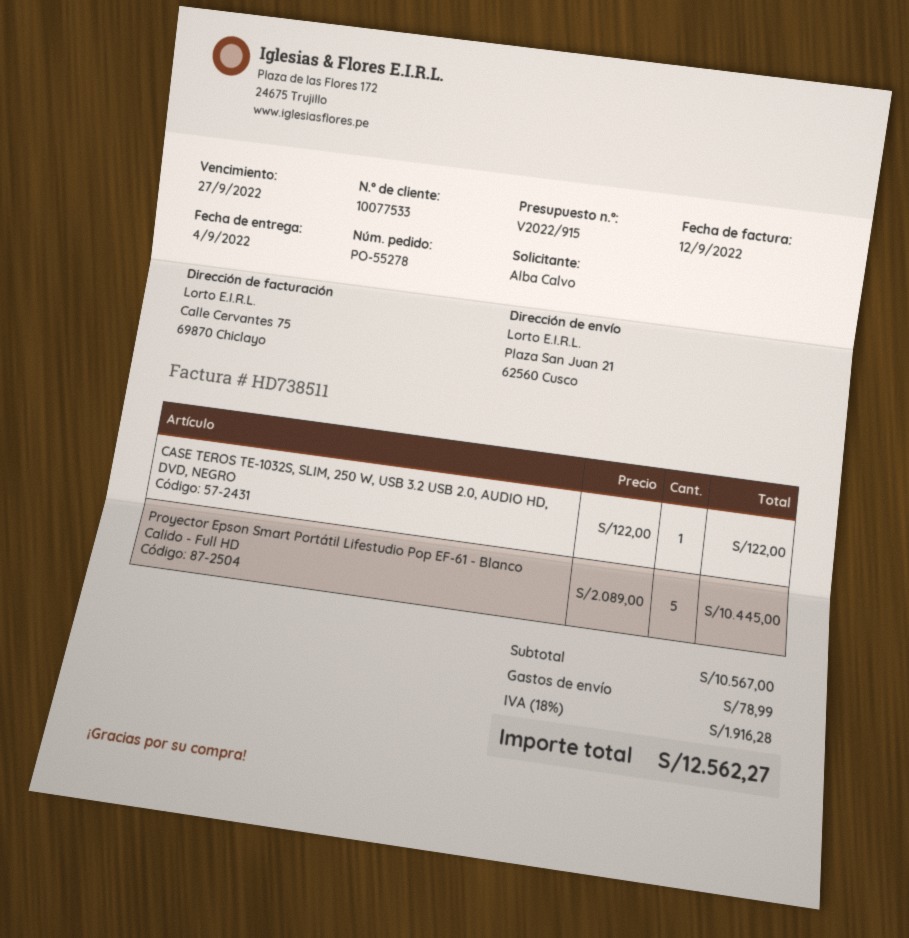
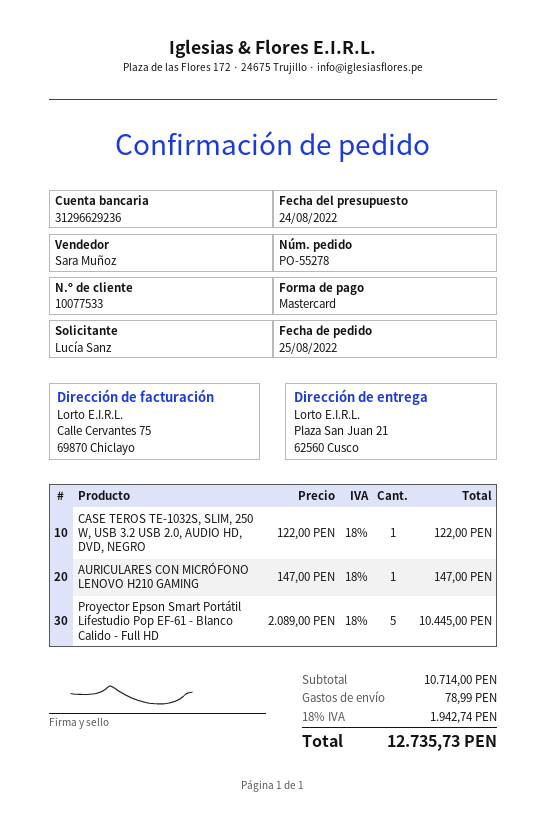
ordered by: Alba Calvo -> Lucía Sanz
AURICULARES CON MICRÓFONO LENOVO H210 GAMING: none -> 1 x 147.00 = 147.00
subtotal: 10567.00 -> 10714.00
tax: 18% = 1916.28 -> 18% = 1942.74
total: 12562.27 -> 12735.73

